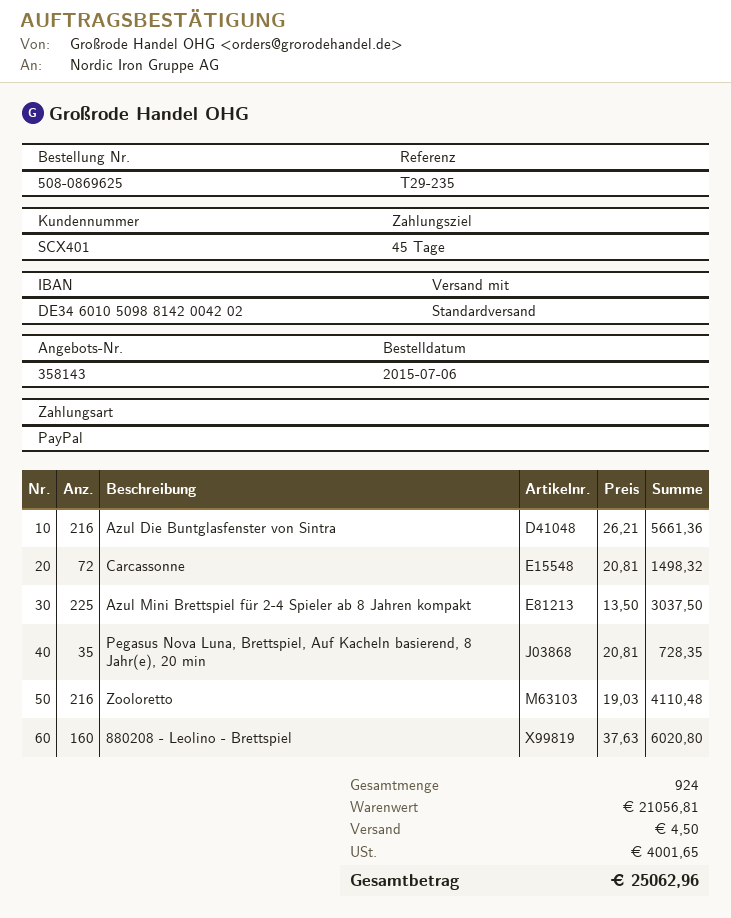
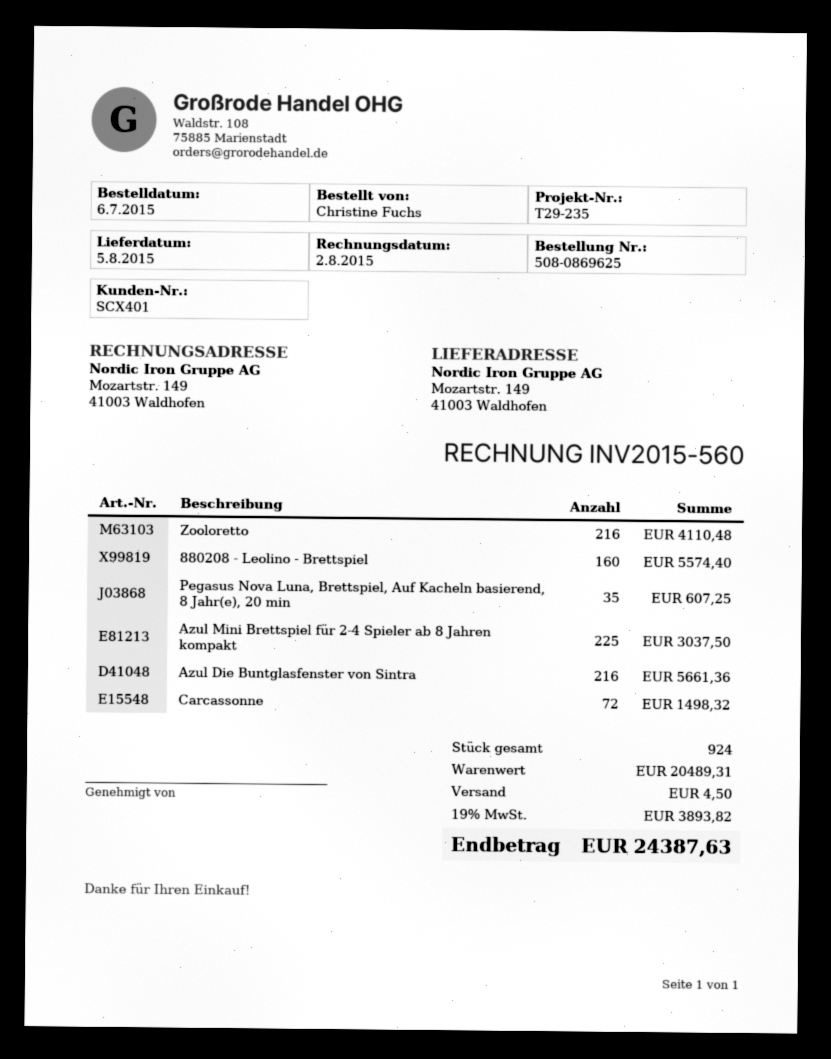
Pegasus Nova Luna, Brettspiel, Auf Kacheln basierend, 8 Jahr(e), 20 min: 35 for 728.35 -> 35 for 607.25
880208 - Leolino - Brettspiel: 160 for 6020.80 -> 160 for 5574.40
subtotal: 21056.81 -> 20489.31
tax: 4001.65 -> 3893.82
total: 25062.96 -> 24387.63

